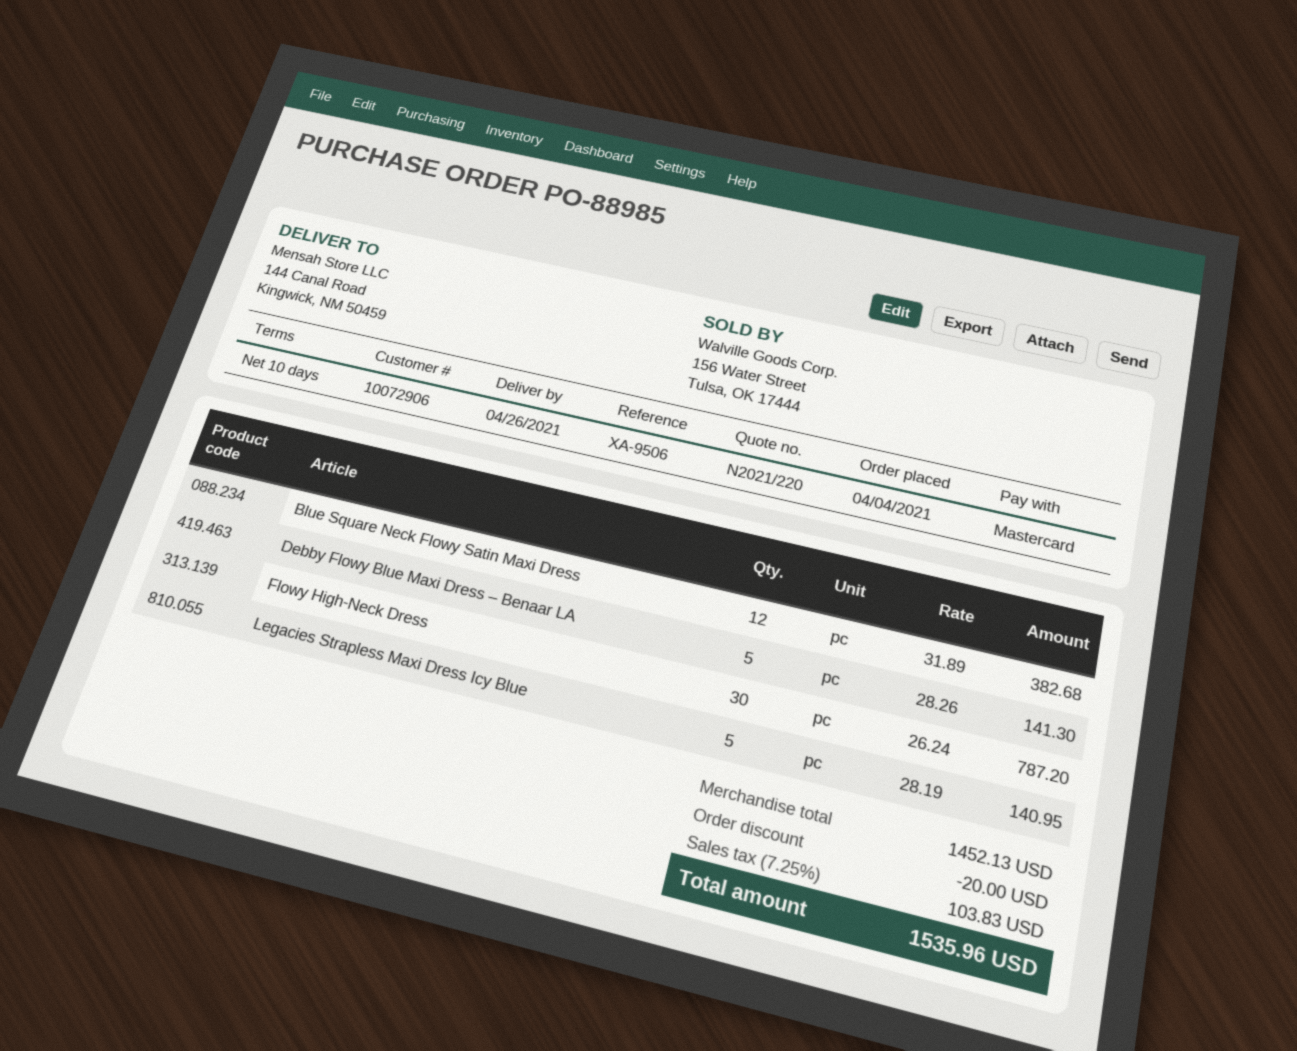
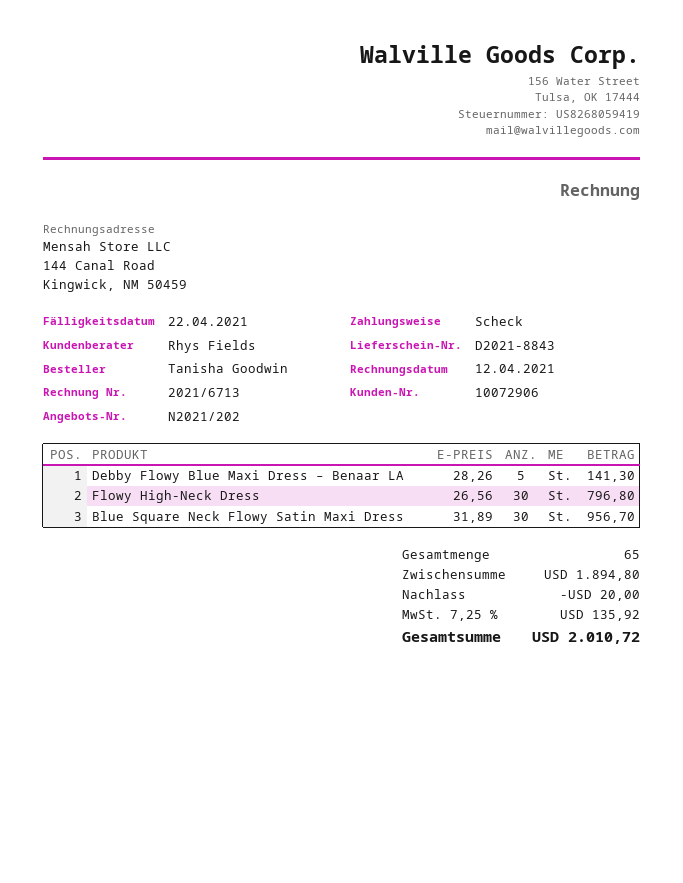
quote number: N2021/220 -> N2021/202
payment method: Mastercard -> cheque
Blue Square Neck Flowy Satin Maxi Dress: 12 x 31.89 = 382.68 -> 30 x 31.89 = 956.70
Flowy High-Neck Dress: 30 x 26.24 = 787.20 -> 30 x 26.56 = 796.80
Legacies Strapless Maxi Dress Icy Blue: 5 x 28.19 = 140.95 -> none
subtotal: 1452.13 -> 1894.80
tax: 7.25% = 103.83 -> 7.25% = 135.92
total: 1535.96 -> 2010.72

